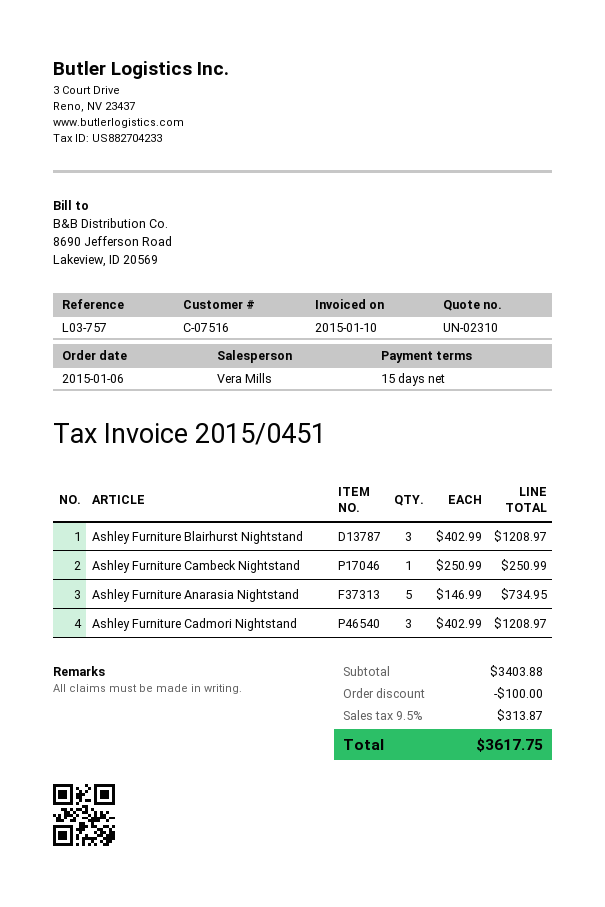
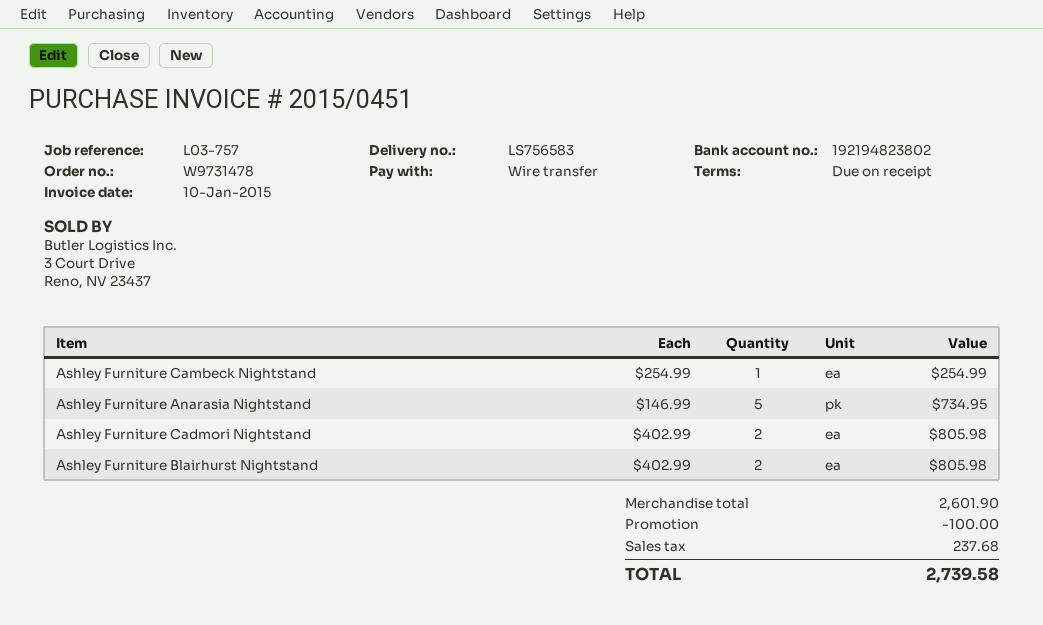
payment terms: 15 days -> on receipt
Ashley Furniture Blairhurst Nightstand: 3 x 402.99 = 1208.97 -> 2 x 402.99 = 805.98
Ashley Furniture Cambeck Nightstand: 1 x 250.99 = 250.99 -> 1 x 254.99 = 254.99
Ashley Furniture Cadmori Nightstand: 3 x 402.99 = 1208.97 -> 2 x 402.99 = 805.98
subtotal: 3403.88 -> 2601.90
tax: 313.87 -> 237.68
total: 3617.75 -> 2739.58

